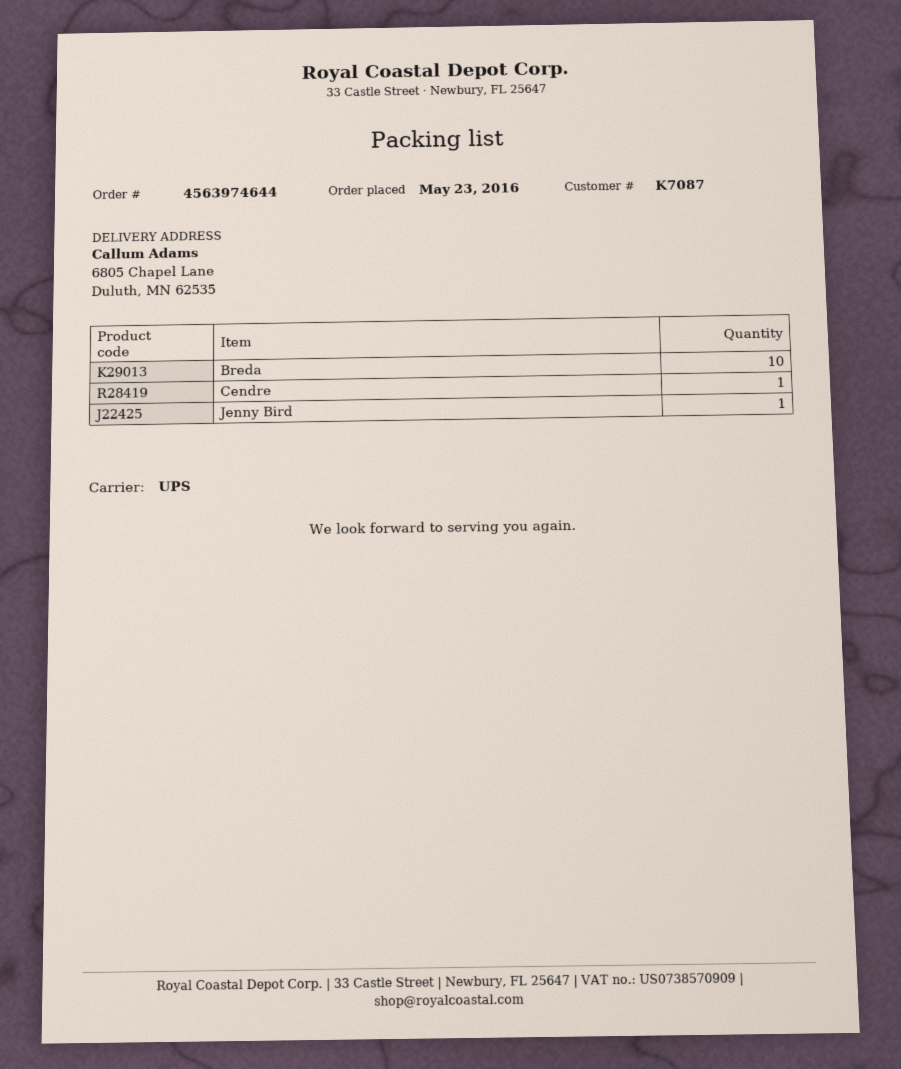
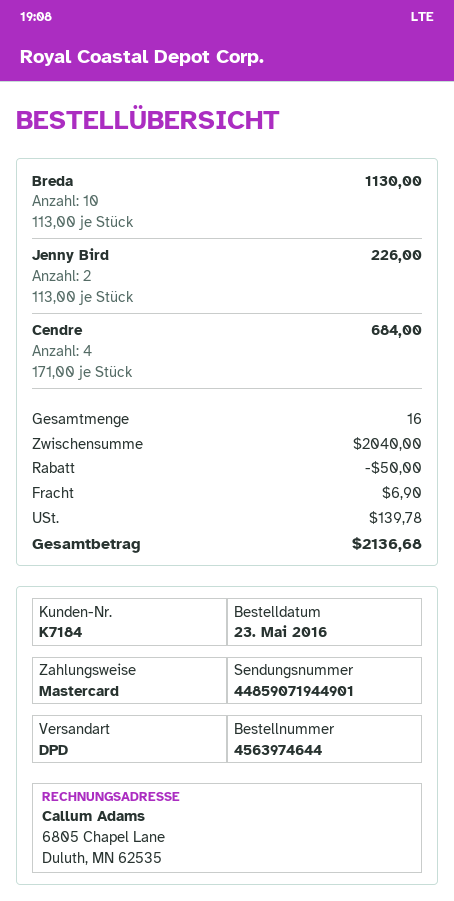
customer number: K7087 -> K7184
shipping method: UPS -> DPD
Cendre: 1 -> 4
Jenny Bird: 1 -> 2

